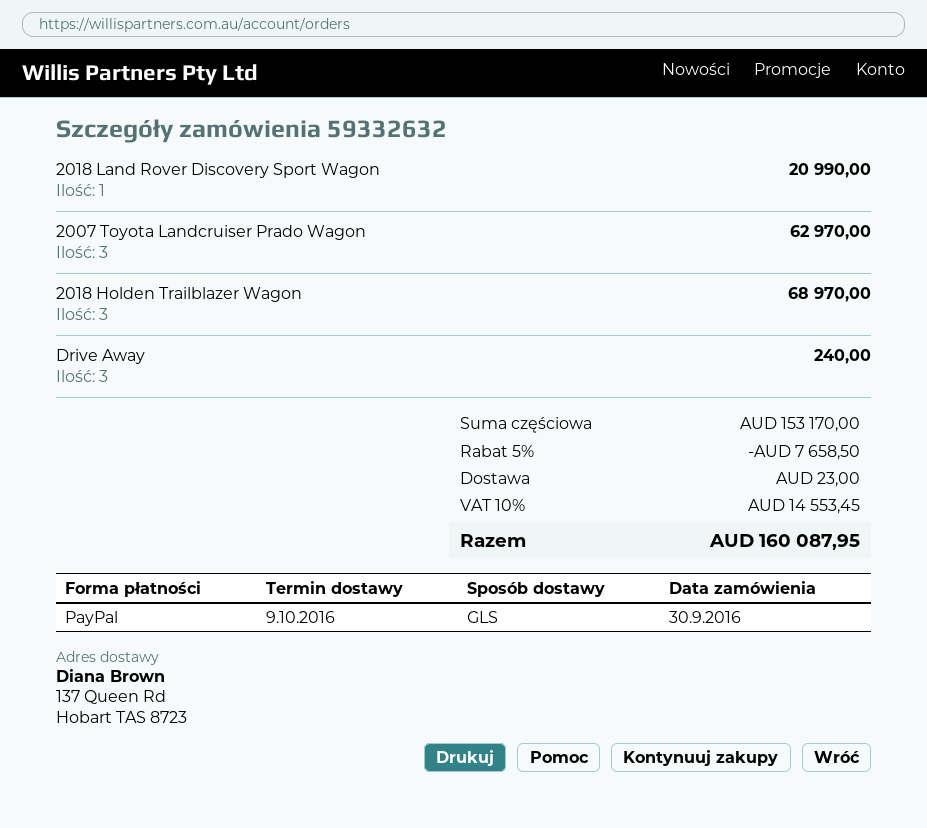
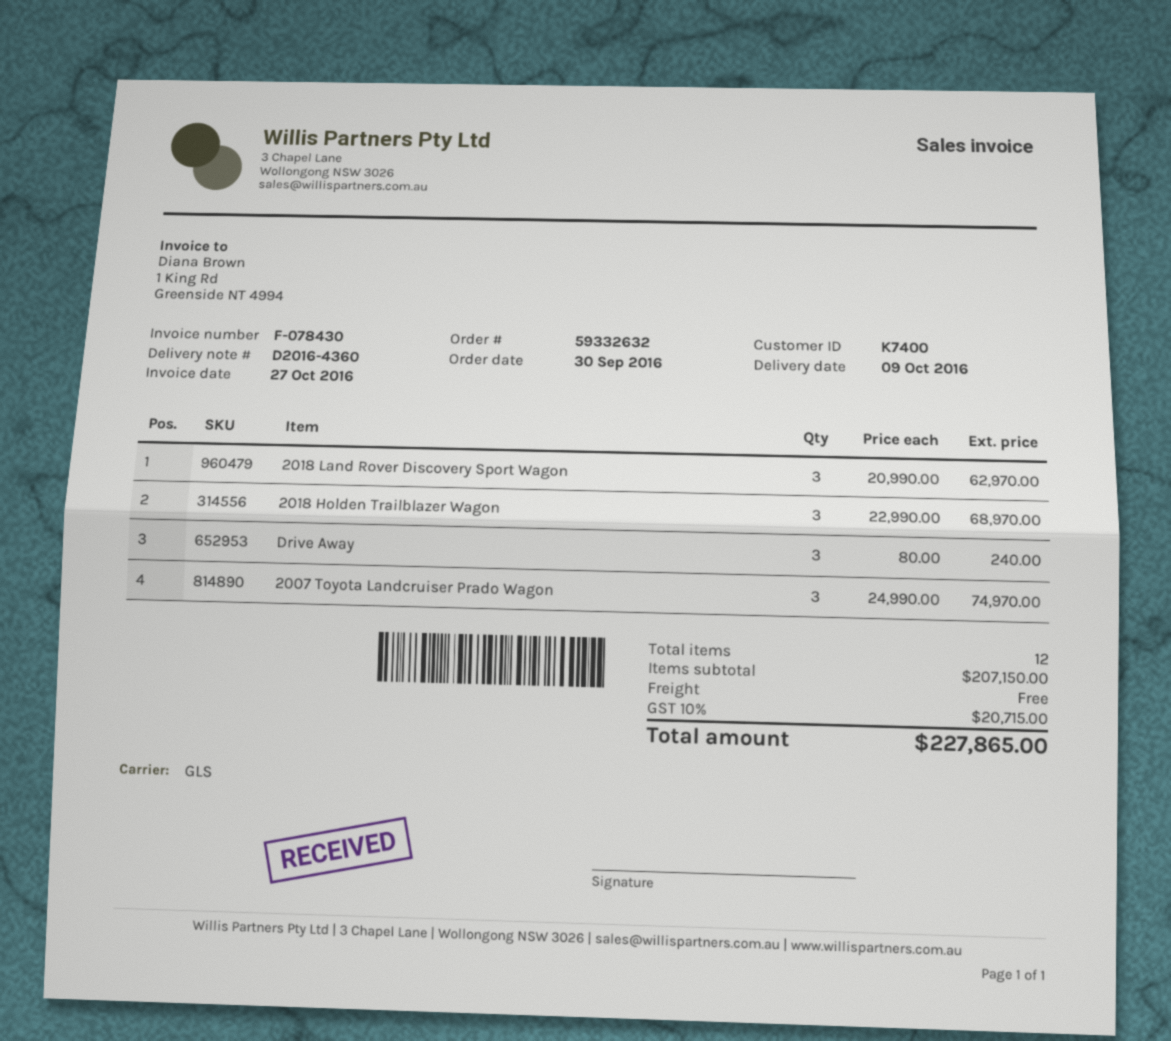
2018 Land Rover Discovery Sport Wagon: 1 for 20990.00 -> 3 for 62970.00
2007 Toyota Landcruiser Prado Wagon: 3 for 62970.00 -> 3 for 74970.00
subtotal: 153170.00 -> 207150.00
discount: 5% = 7658.50 -> none
shipping: 23.00 -> 0.00
tax: 10% = 14553.45 -> 10% = 20715.00
total: 160087.95 -> 227865.00

